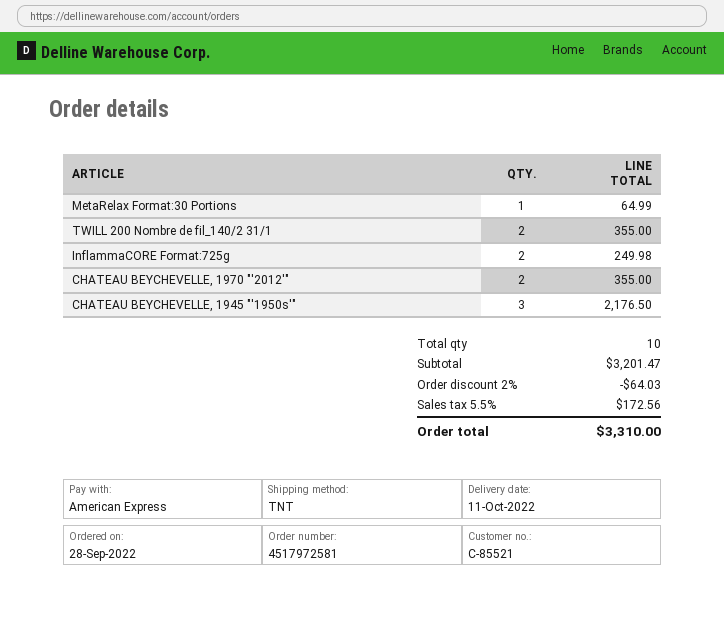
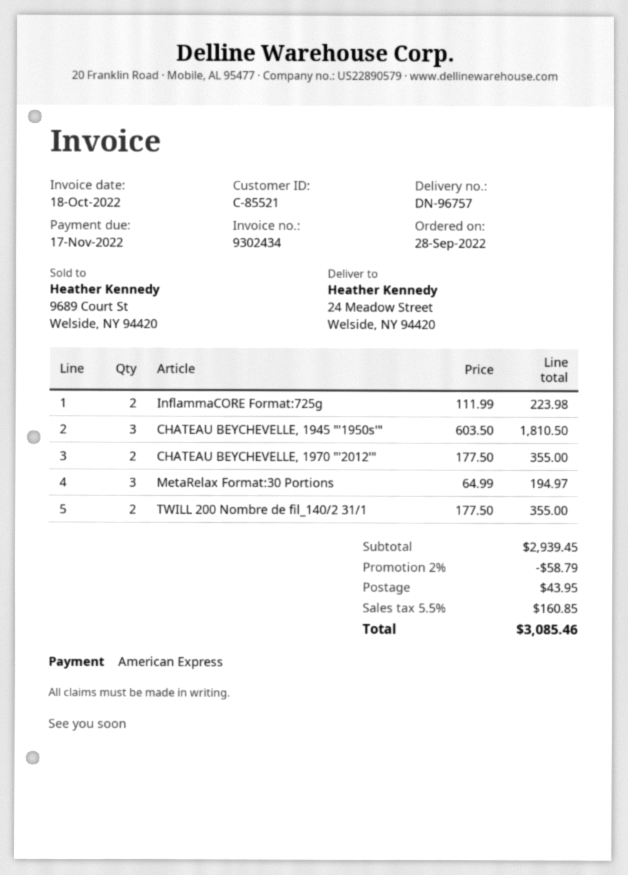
MetaRelax Format:30 Portions: 1 for 64.99 -> 3 for 194.97
InflammaCORE Format:725g: 2 for 249.98 -> 2 for 223.98
CHATEAU BEYCHEVELLE, 1945 "'1950s'": 3 for 2176.50 -> 3 for 1810.50
subtotal: 3201.47 -> 2939.45
discount: 2% = 64.03 -> 2% = 58.79
shipping: none -> 43.95
tax: 5.5% = 172.56 -> 5.5% = 160.85
total: 3310.00 -> 3085.46

